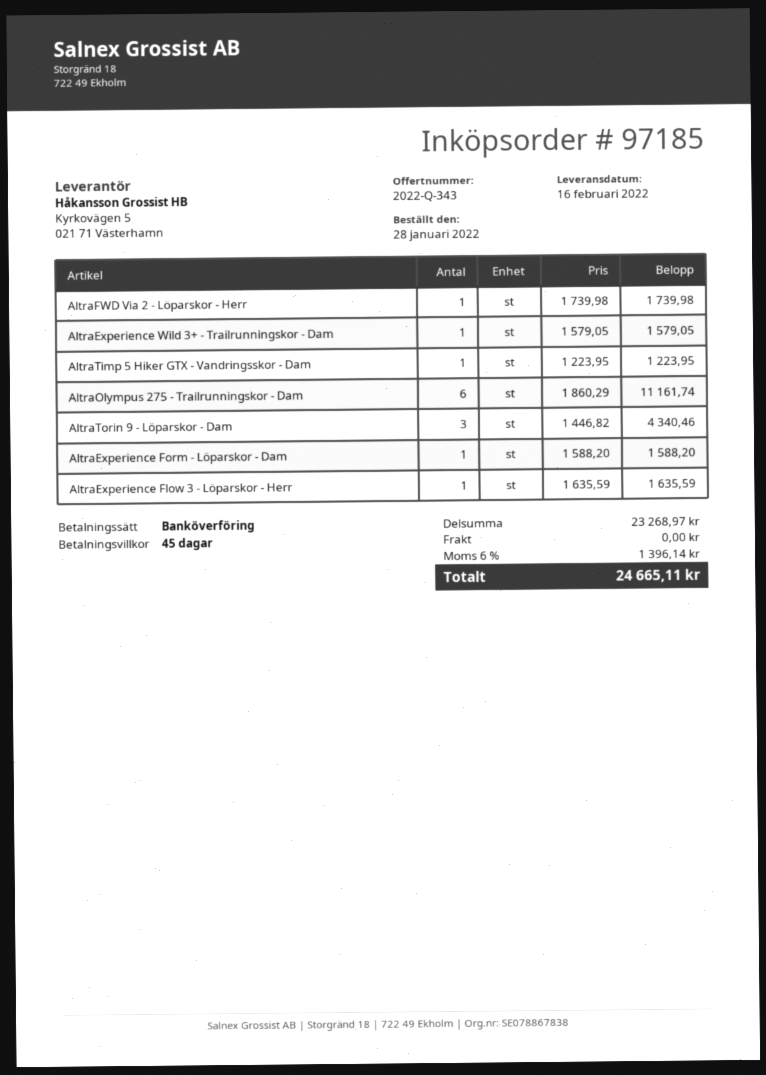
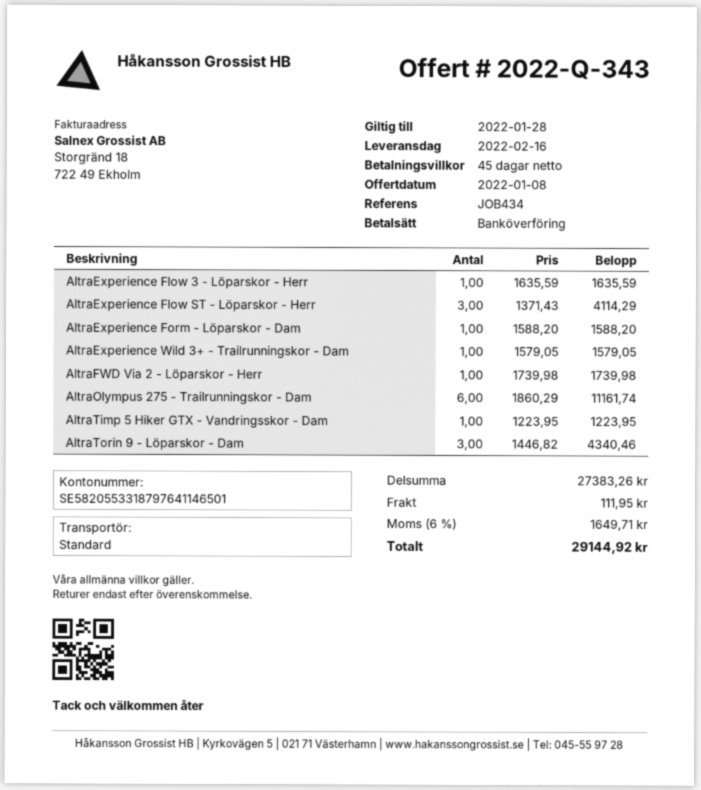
AltraExperience Flow ST - Löparskor - Herr: none -> 3 x 1371.43 = 4114.29
subtotal: 23268.97 -> 27383.26
shipping: 0.00 -> 111.95
tax: 6% = 1396.14 -> 6% = 1649.71
total: 24665.11 -> 29144.92

